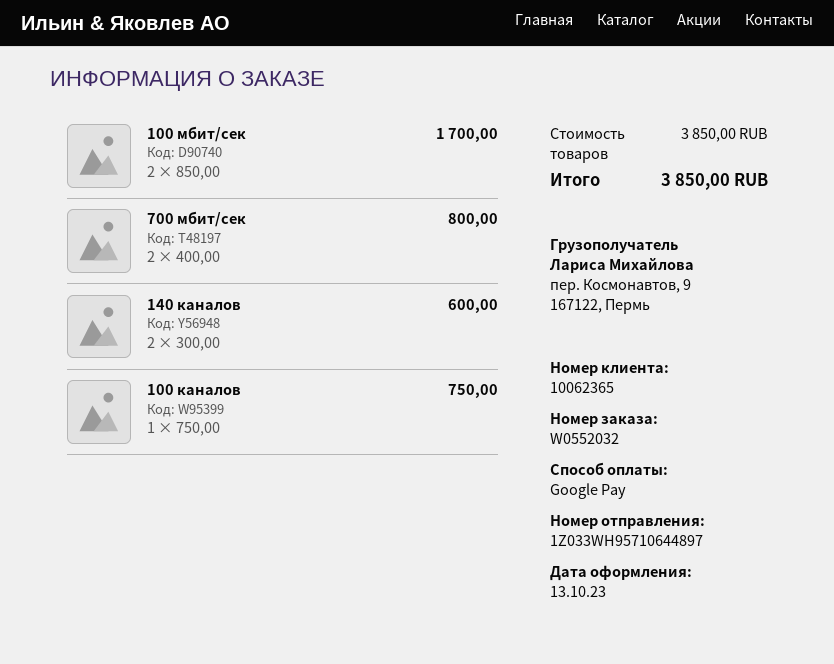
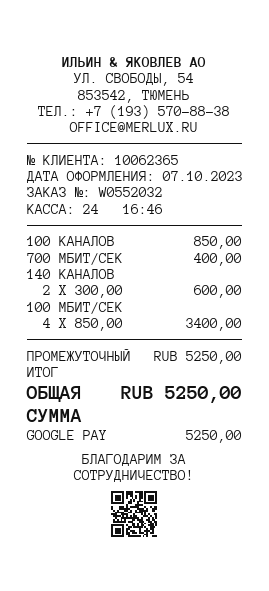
order date: 2023-10-13 -> 2023-10-07
100 мбит/сек: 2 x 850.00 = 1700.00 -> 4 x 850.00 = 3400.00
700 мбит/сек: 2 x 400.00 = 800.00 -> 1 x 400.00 = 400.00
100 каналов: 1 x 750.00 = 750.00 -> 1 x 850.00 = 850.00
subtotal: 3850.00 -> 5250.00
total: 3850.00 -> 5250.00

